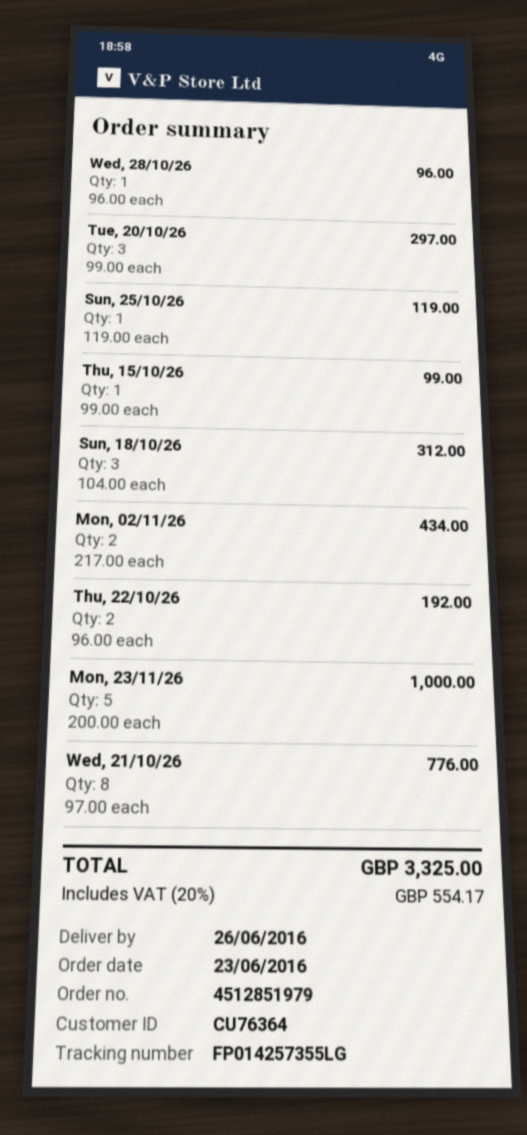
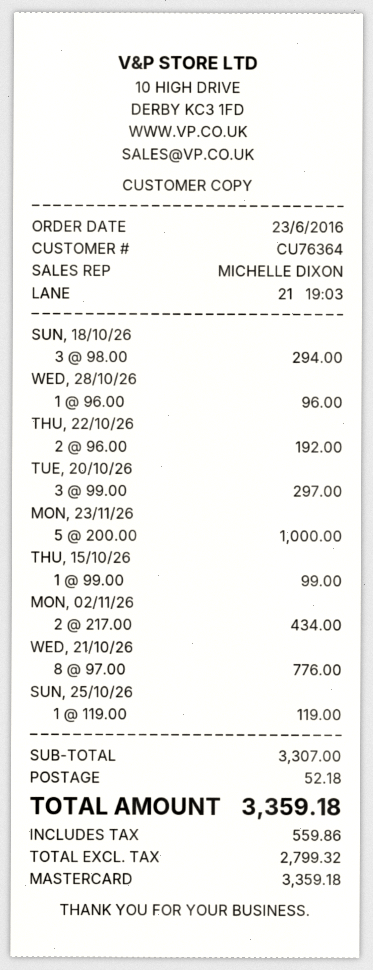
Sun, 18/10/26: 3 x 104.00 = 312.00 -> 3 x 98.00 = 294.00
shipping: none -> 52.18
tax: 554.17 -> 559.86
total: 3325.00 -> 3359.18

